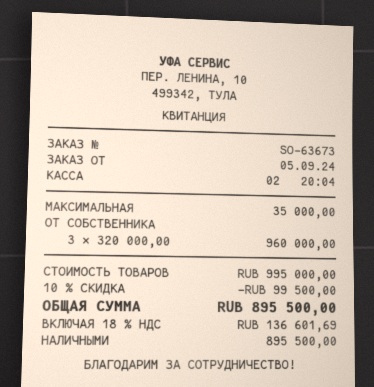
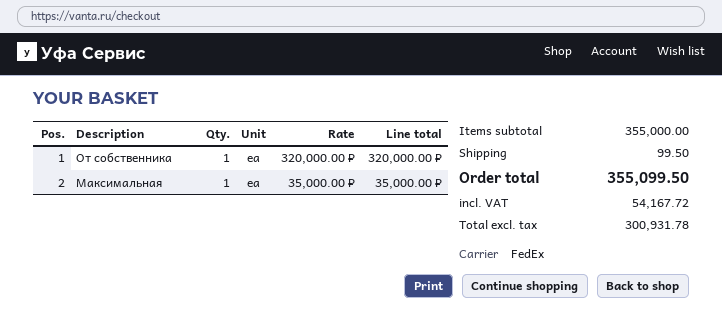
ОТ СОБСТВЕННИКА: 3 x 320000.00 = 960000.00 -> 1 x 320000.00 = 320000.00
subtotal: 995000.00 -> 355000.00
discount: 10% = 99500.00 -> none
shipping: none -> 99.50
tax: 136601.69 -> 54167.72
total: 895500.00 -> 355099.50

